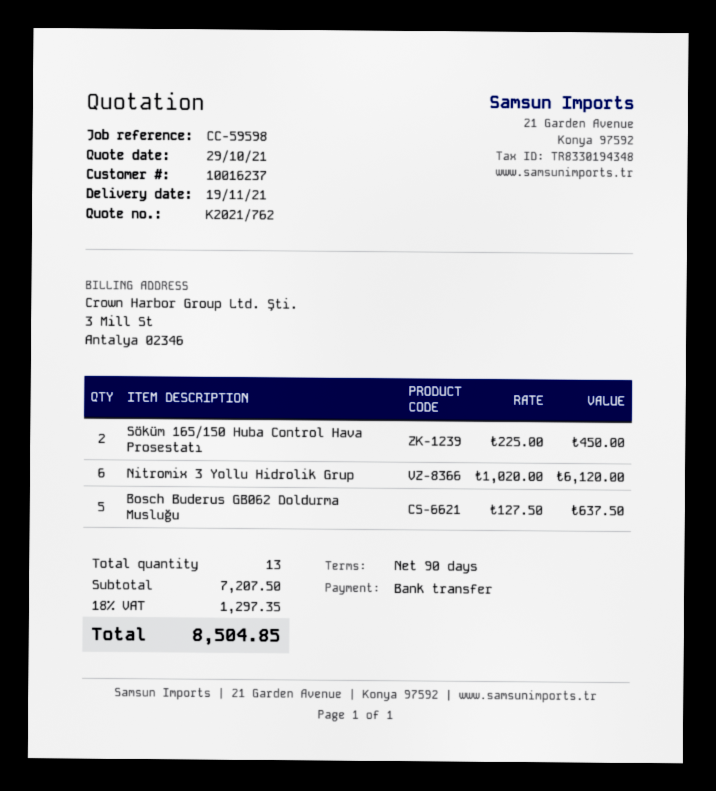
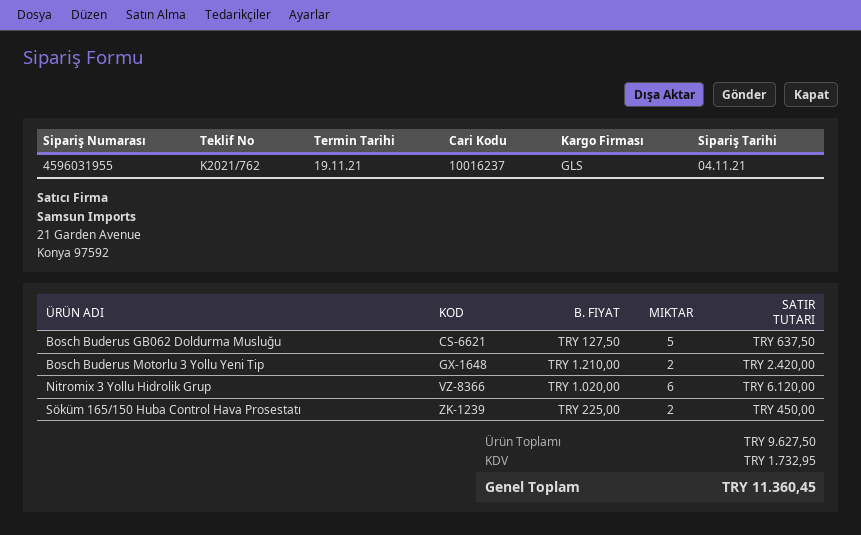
Bosch Buderus Motorlu 3 Yollu Yeni Tip: none -> 2 x 1210.00 = 2420.00
subtotal: 7207.50 -> 9627.50
tax: 1297.35 -> 1732.95
total: 8504.85 -> 11360.45

